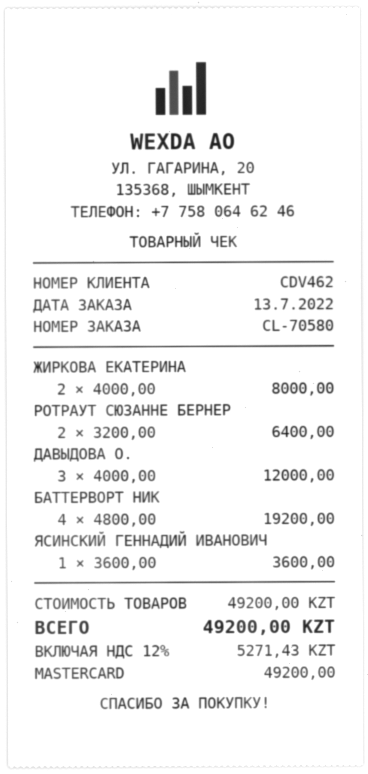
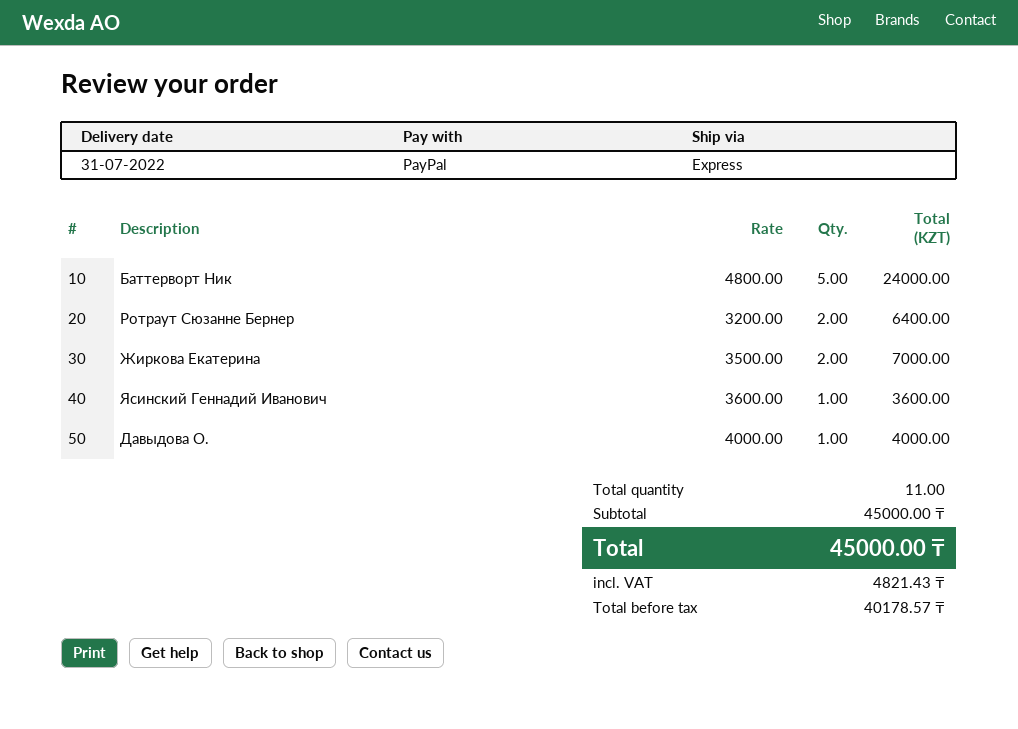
payment method: Mastercard -> PayPal
ЖИРКОВА ЕКАТЕРИНА: 2 x 4000.00 = 8000.00 -> 2 x 3500.00 = 7000.00
ДАВЫДОВА О.: 3 x 4000.00 = 12000.00 -> 1 x 4000.00 = 4000.00
БАТТЕРВОРТ НИК: 4 x 4800.00 = 19200.00 -> 5 x 4800.00 = 24000.00
subtotal: 49200.00 -> 45000.00
tax: 5271.43 -> 4821.43
total: 49200.00 -> 45000.00

